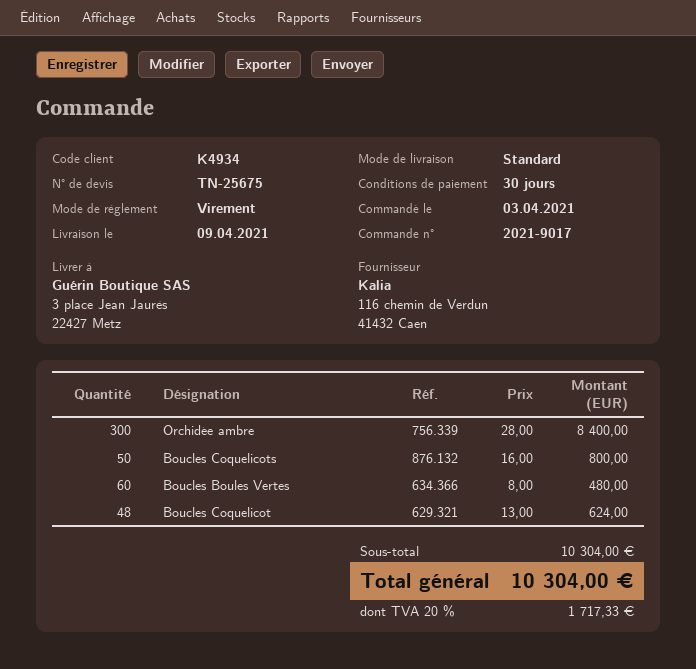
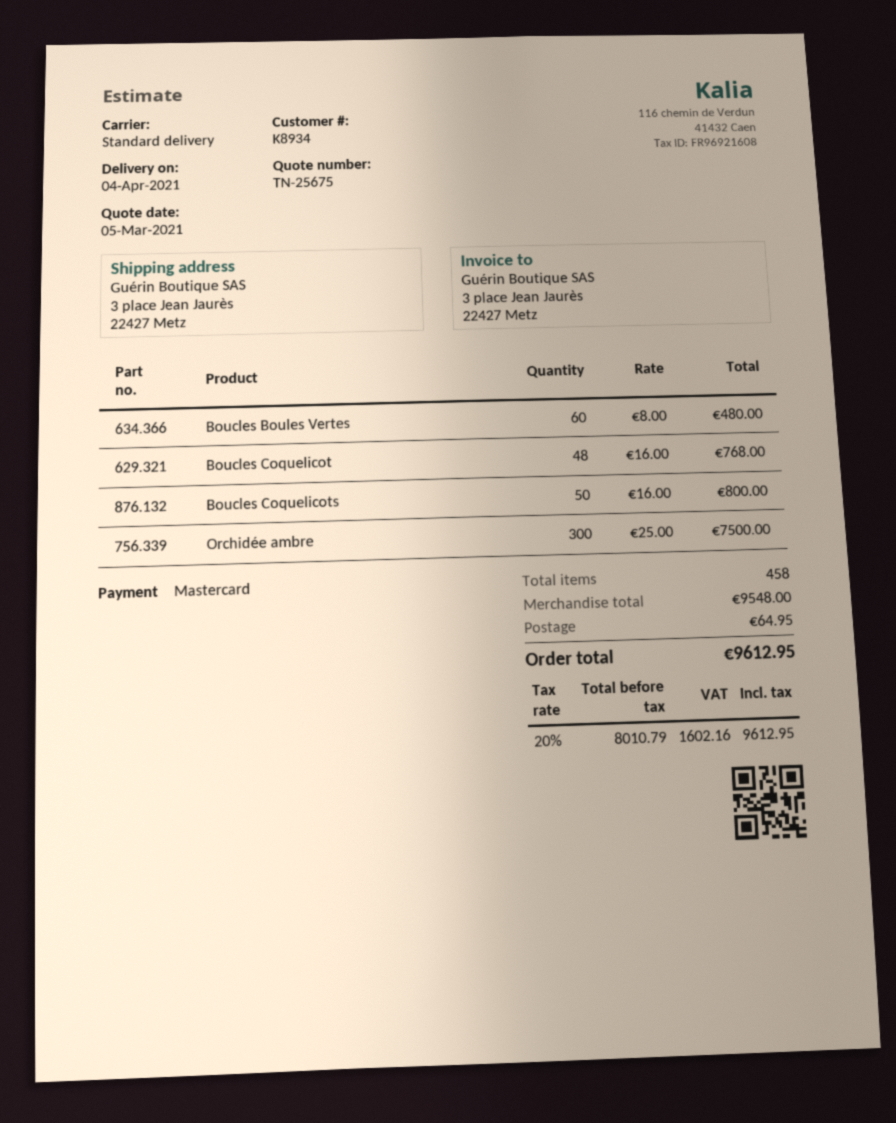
delivery date: 2021-04-09 -> 2021-04-04
customer number: K4934 -> K8934
payment method: bank transfer -> Mastercard
Orchidée ambre: 300 x 28.00 = 8400.00 -> 300 x 25.00 = 7500.00
Boucles Coquelicot: 48 x 13.00 = 624.00 -> 48 x 16.00 = 768.00
subtotal: 10304.00 -> 9548.00
shipping: none -> 64.95
tax: 20% = 1717.33 -> 20% = 1602.16
total: 10304.00 -> 9612.95

